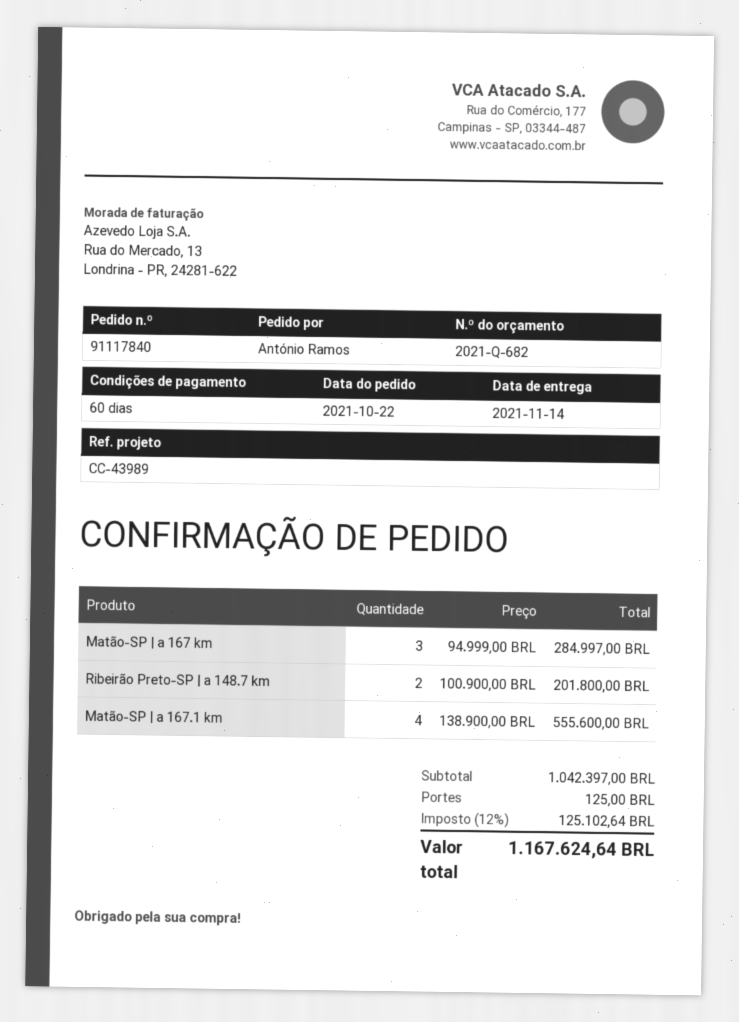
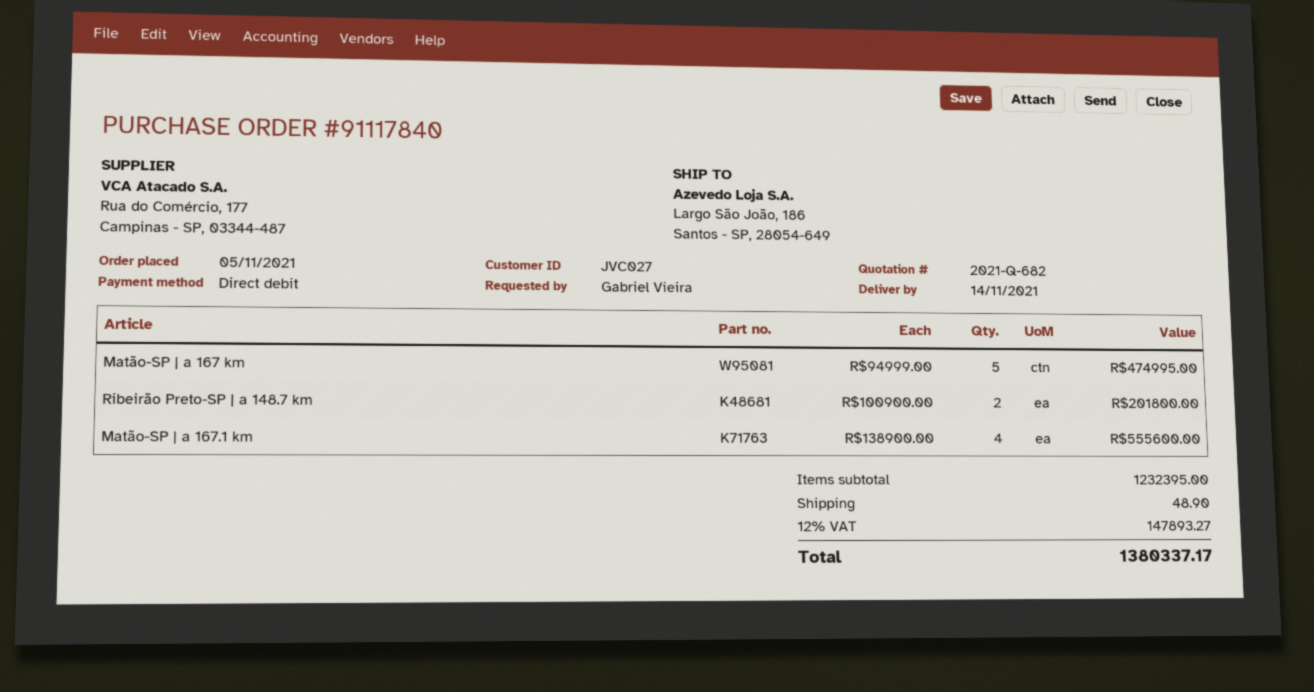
order date: 2021-10-22 -> 2021-11-05
ordered by: António Ramos -> Gabriel Vieira
Matão-SP | a 167 km: 3 x 94999.00 = 284997.00 -> 5 x 94999.00 = 474995.00
subtotal: 1042397.00 -> 1232395.00
shipping: 125.00 -> 48.90
tax: 12% = 125102.64 -> 12% = 147893.27
total: 1167624.64 -> 1380337.17

